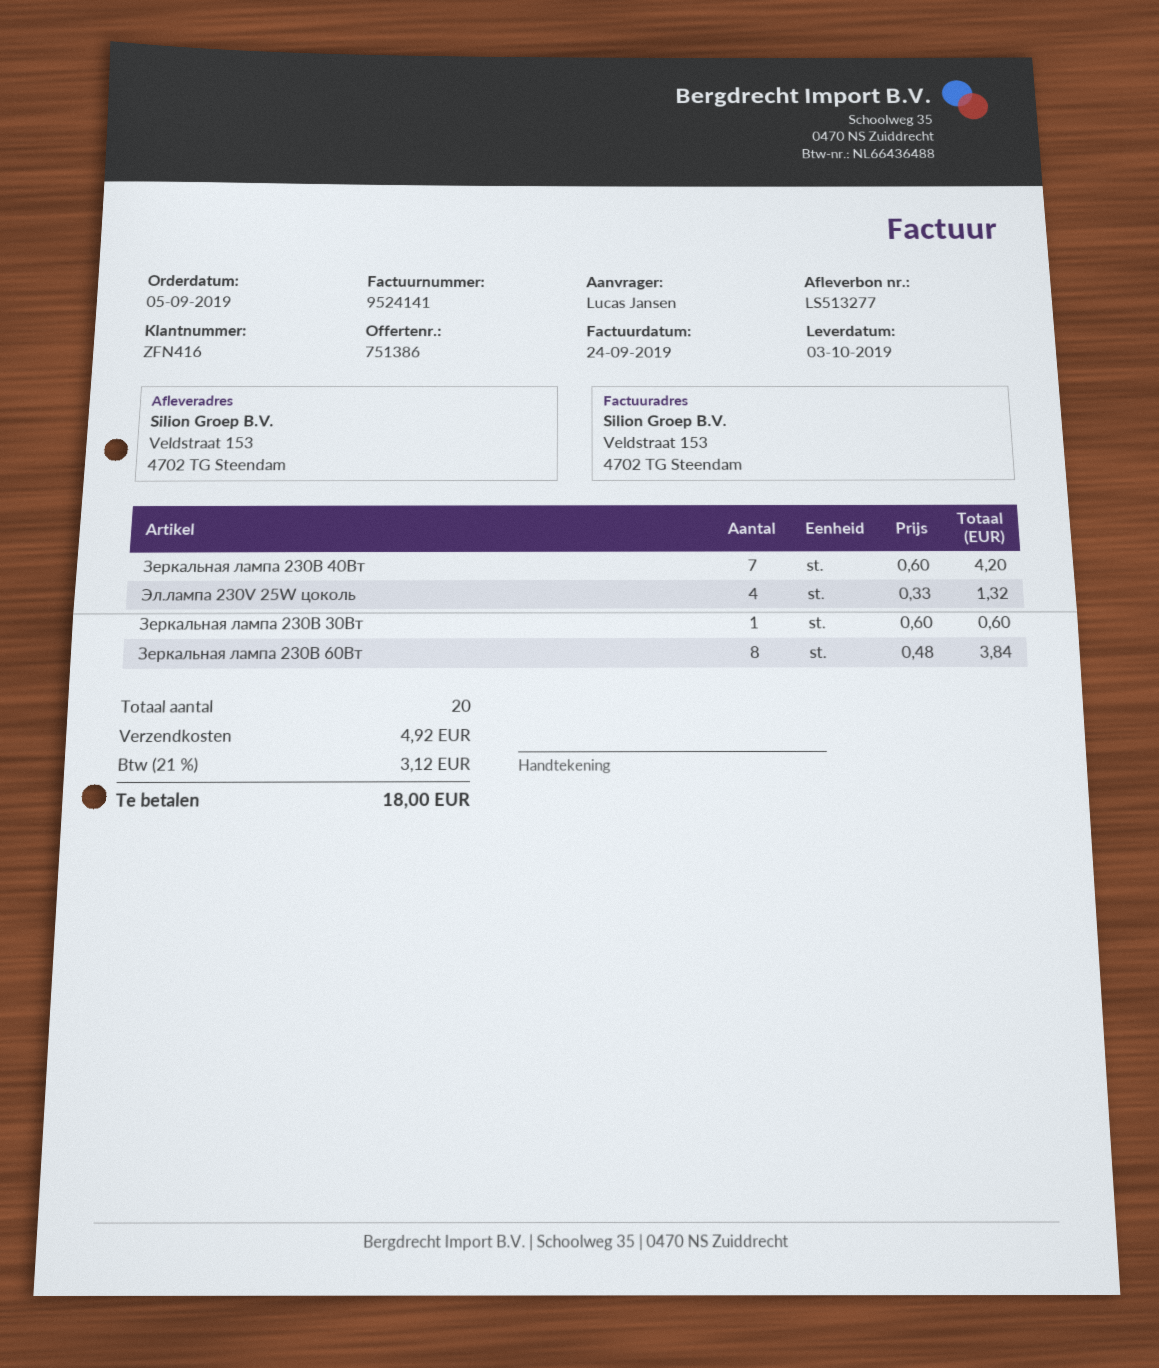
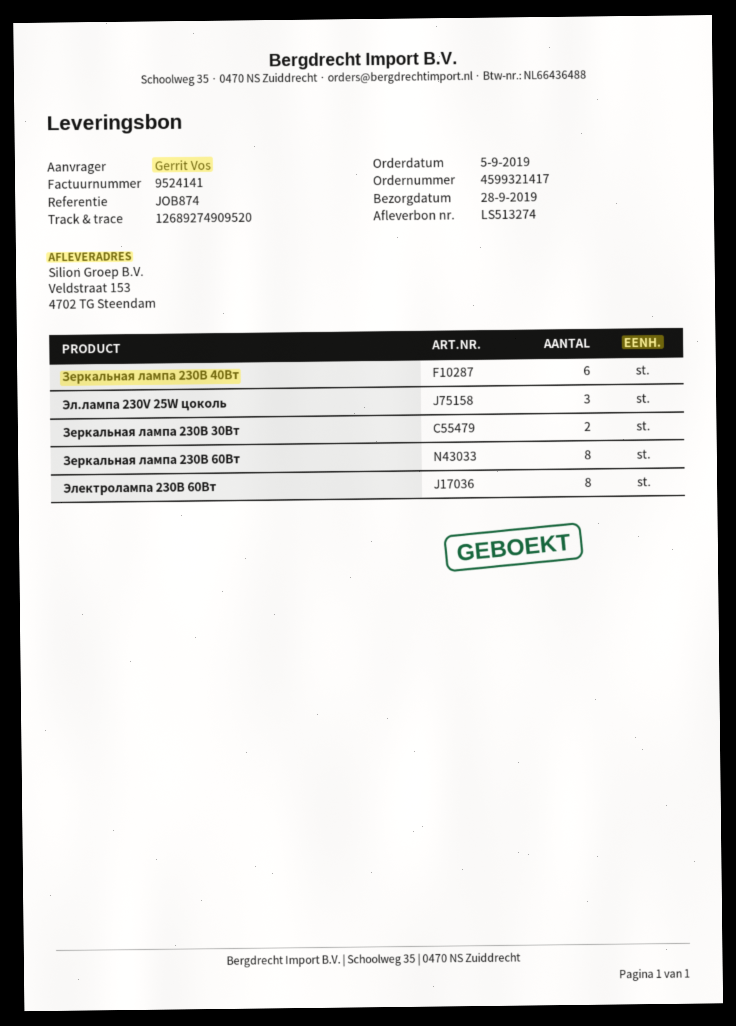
delivery note number: LS513277 -> LS513274
delivery date: 2019-10-03 -> 2019-09-28
ordered by: Lucas Jansen -> Gerrit Vos
Зеркальная лампа 230В 40Вт: 7 -> 6
Эл.лампа 230V 25W цоколь: 4 -> 3
Зеркальная лампа 230В 30Вт: 1 -> 2
Электролампа 230В 60Вт: none -> 8

